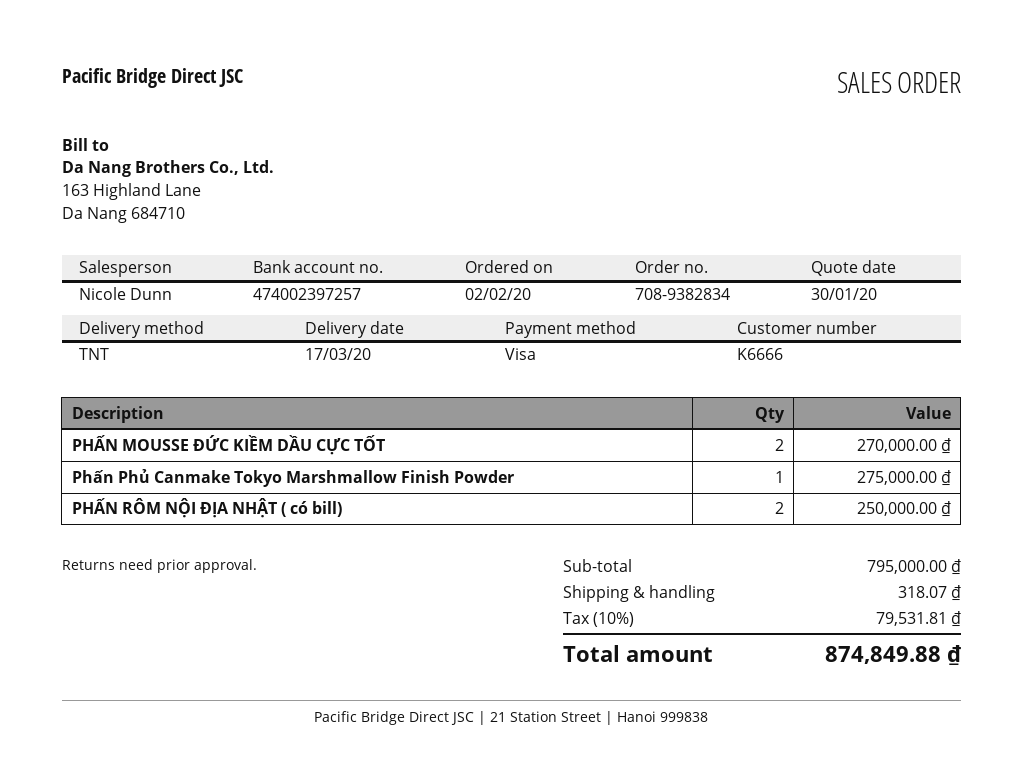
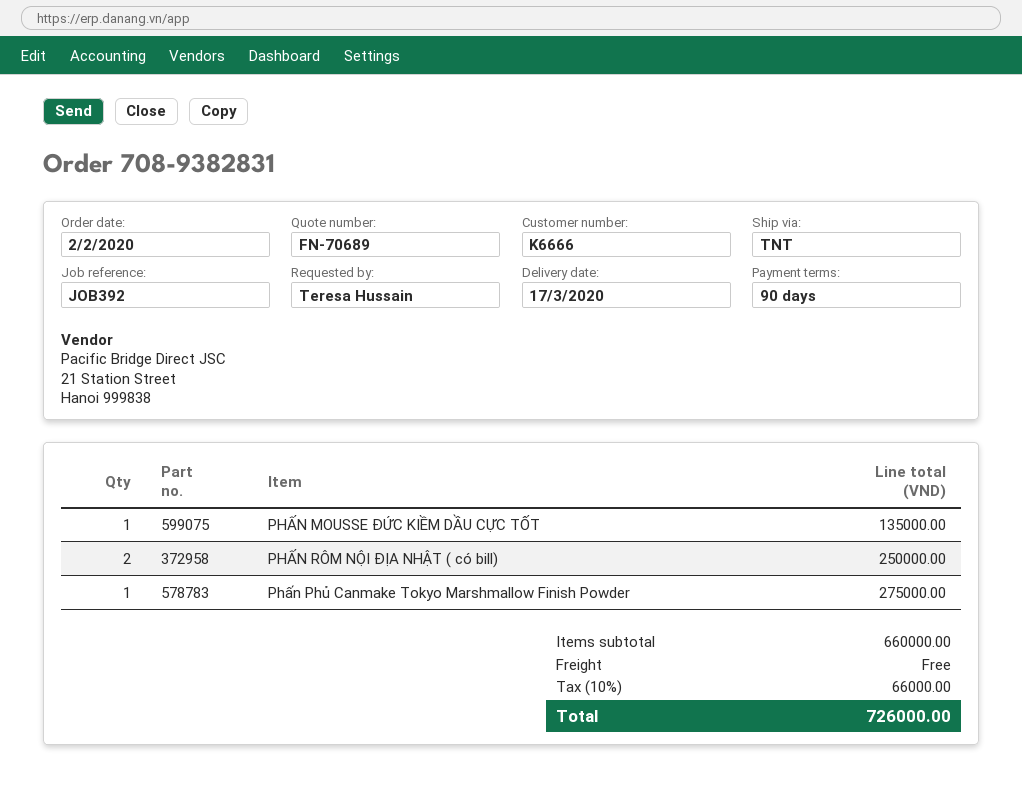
order number: 708-9382834 -> 708-9382831
PHẤN MOUSSE ĐỨC KIỀM DẦU CỰC TỐT: 2 for 270000.00 -> 1 for 135000.00
subtotal: 795000.00 -> 660000.00
shipping: 318.07 -> 0.00
tax: 10% = 79531.81 -> 10% = 66000.00
total: 874849.88 -> 726000.00

